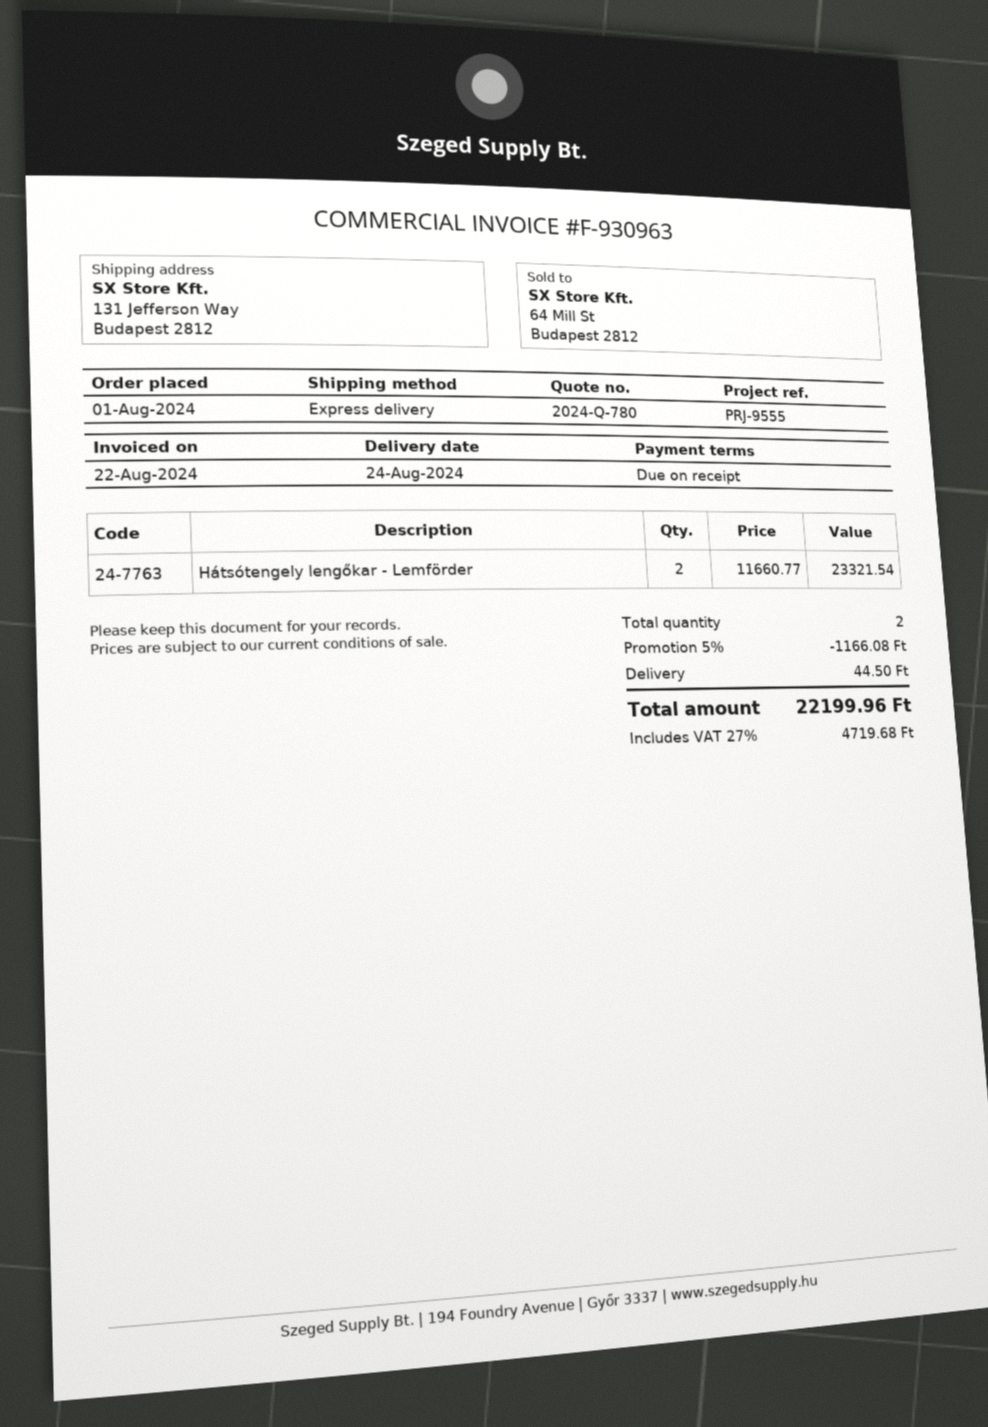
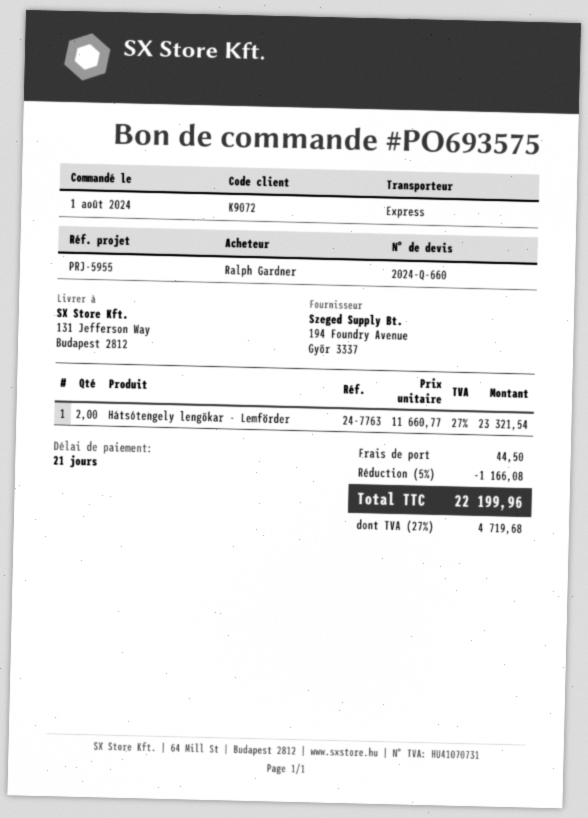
quote number: 2024-Q-780 -> 2024-Q-660
payment terms: on receipt -> 21 days
reference: PRJ-9555 -> PRJ-5955

